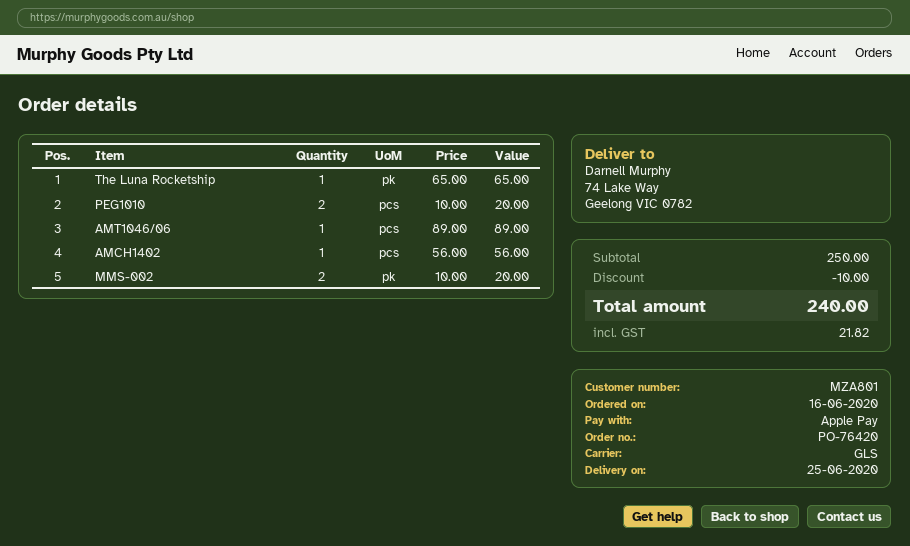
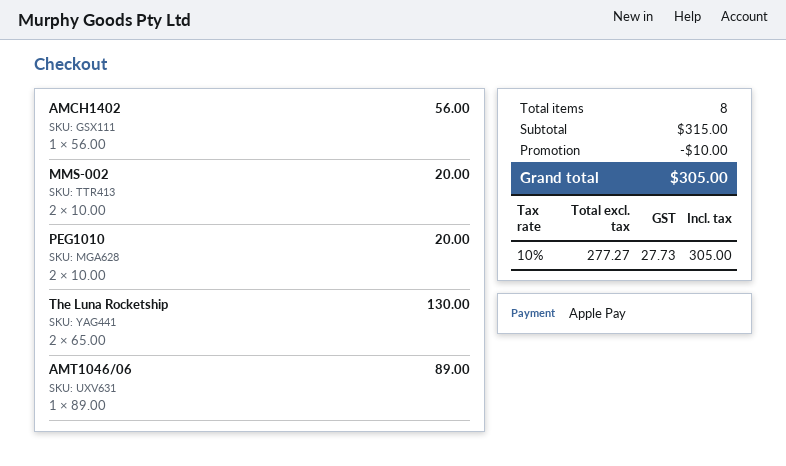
The Luna Rocketship: 1 x 65.00 = 65.00 -> 2 x 65.00 = 130.00
subtotal: 250.00 -> 315.00
tax: 21.82 -> 27.73
total: 240.00 -> 305.00

